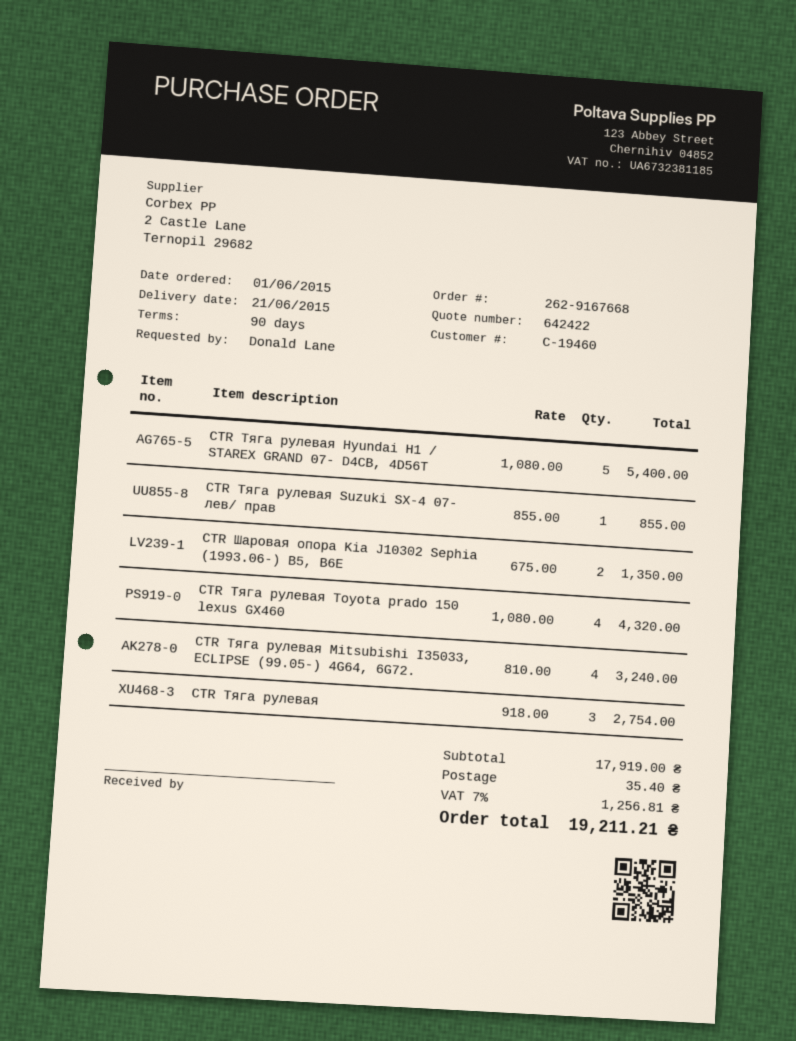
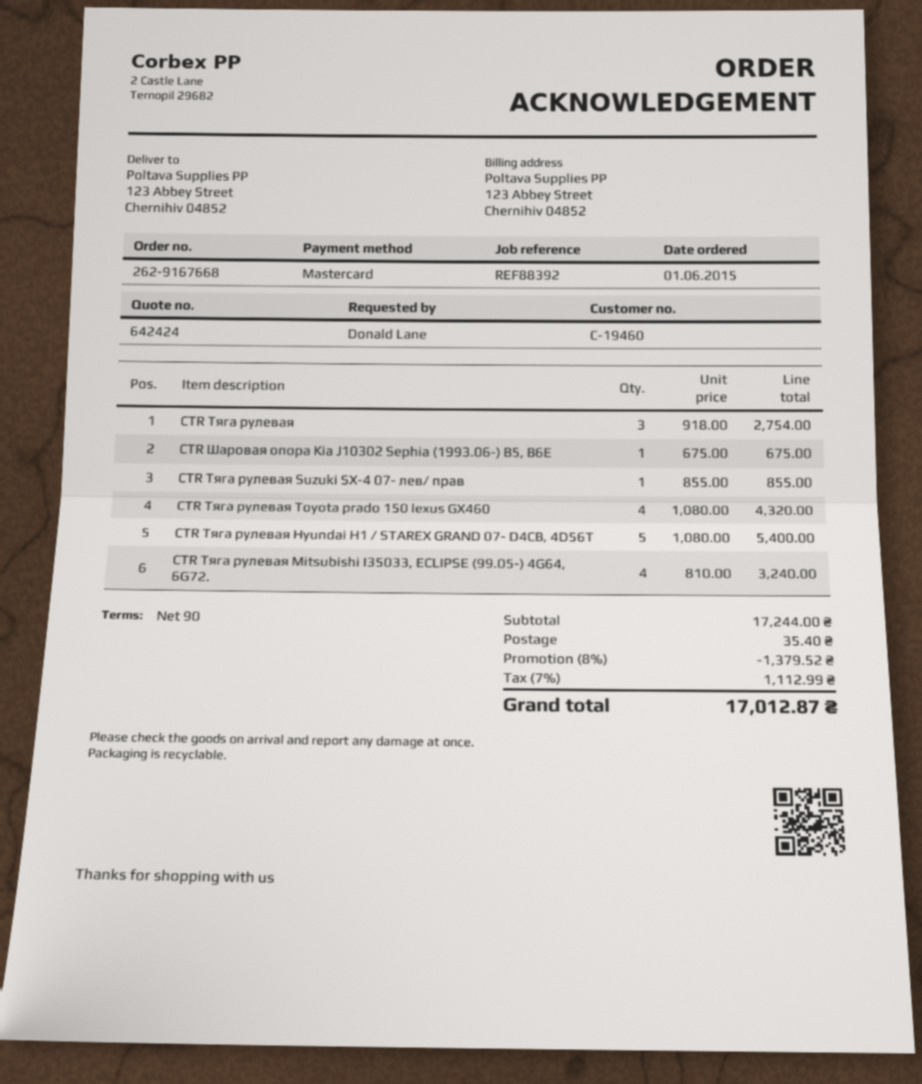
quote number: 642422 -> 642424
CTR Шаровая опора Kia J10302 Sephia (1993.06-) B5, B6E: 2 x 675.00 = 1350.00 -> 1 x 675.00 = 675.00
subtotal: 17919.00 -> 17244.00
discount: none -> 8% = 1379.52
tax: 7% = 1256.81 -> 7% = 1112.99
total: 19211.21 -> 17012.87

